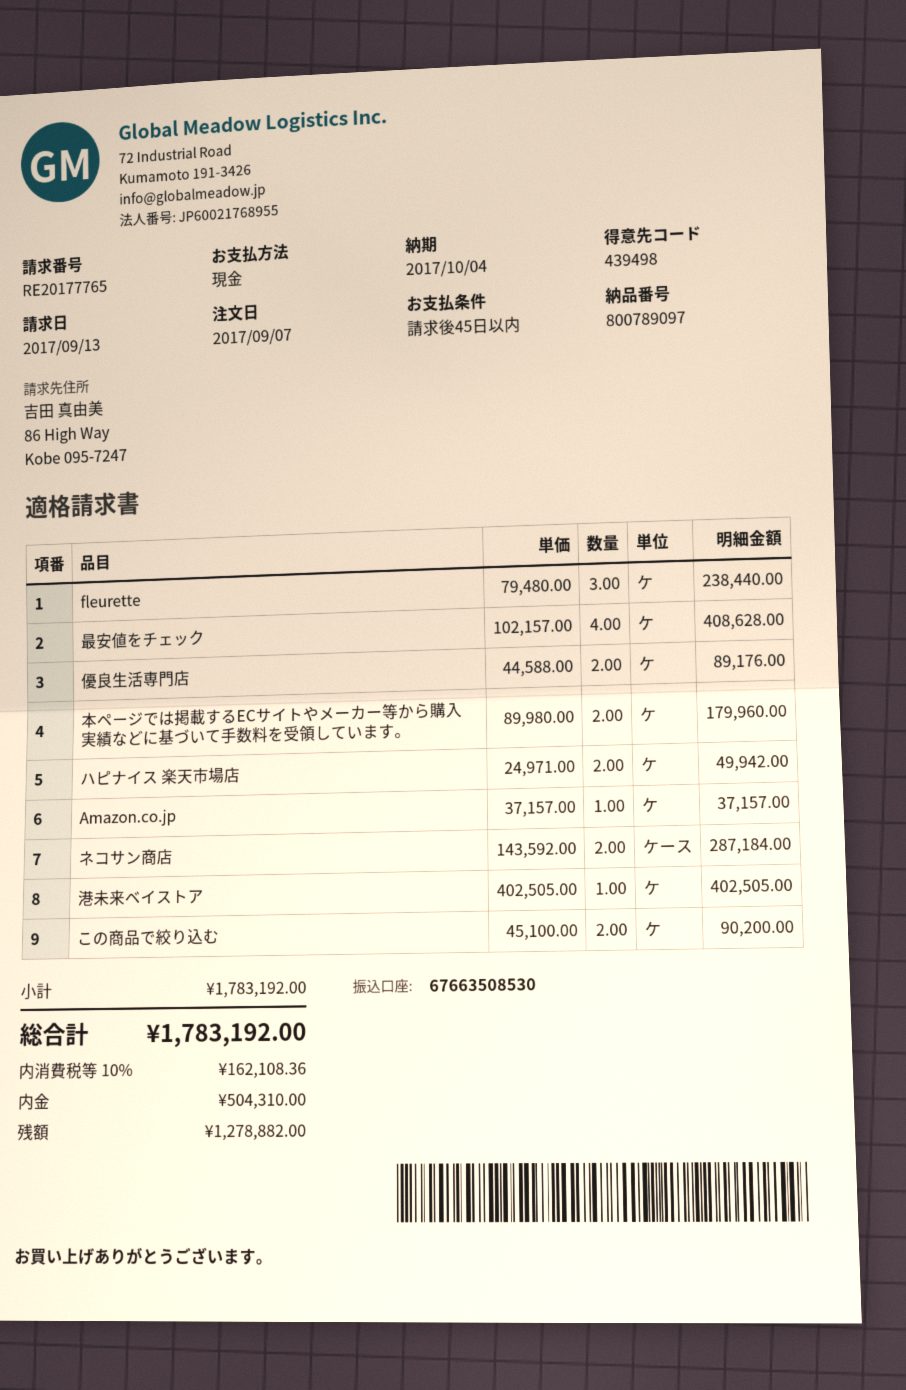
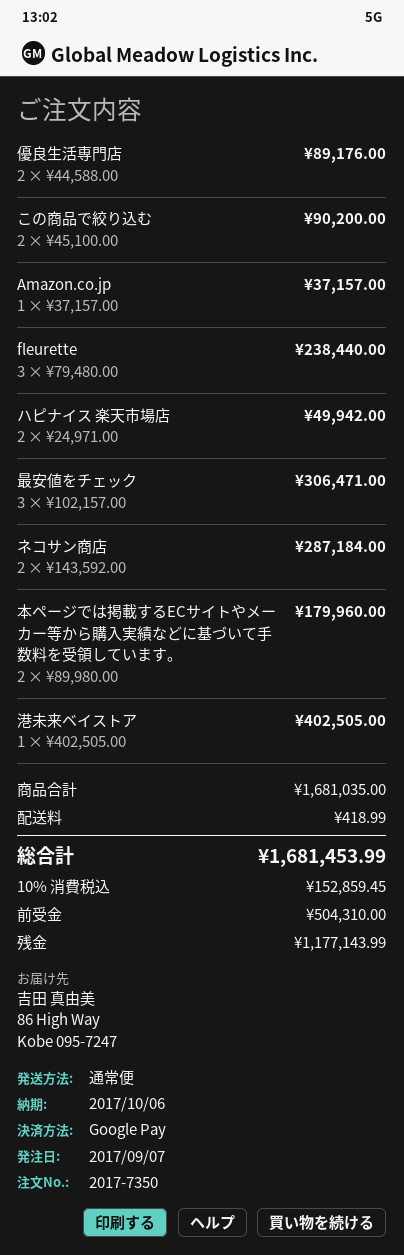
delivery date: 2017-10-04 -> 2017-10-06
payment method: cash -> Google Pay
最安値をチェック: 4 x 102157.00 = 408628.00 -> 3 x 102157.00 = 306471.00
subtotal: 1783192.00 -> 1681035.00
shipping: none -> 418.99
tax: 10% = 162108.36 -> 10% = 152859.45
total: 1783192.00 -> 1681453.99
balance: 1278882.00 -> 1177143.99

